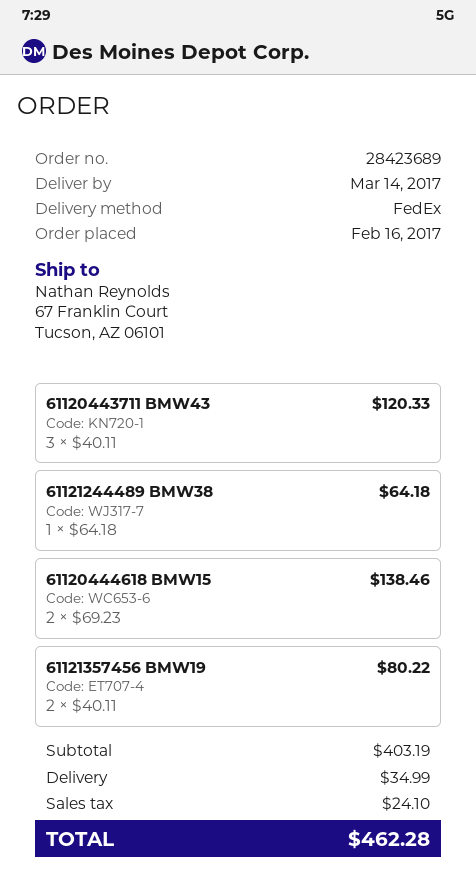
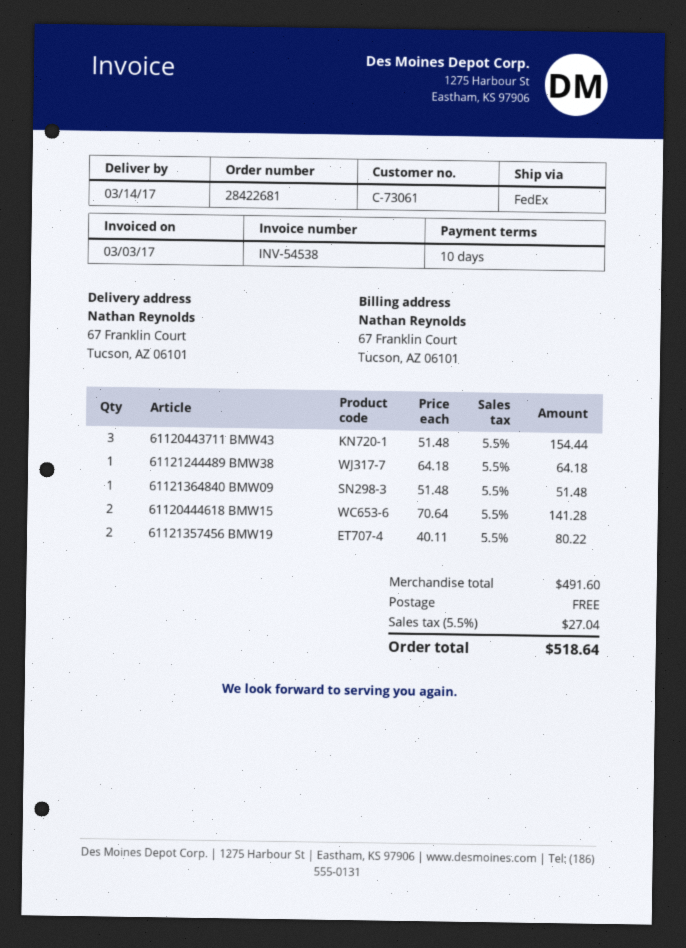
order number: 28423689 -> 28422681
61120443711 BMW43: 3 x 40.11 = 120.33 -> 3 x 51.48 = 154.44
61120444618 BMW15: 2 x 69.23 = 138.46 -> 2 x 70.64 = 141.28
61121364840 BMW09: none -> 1 x 51.48 = 51.48
subtotal: 403.19 -> 491.60
shipping: 34.99 -> 0.00
tax: 24.10 -> 27.04
total: 462.28 -> 518.64

